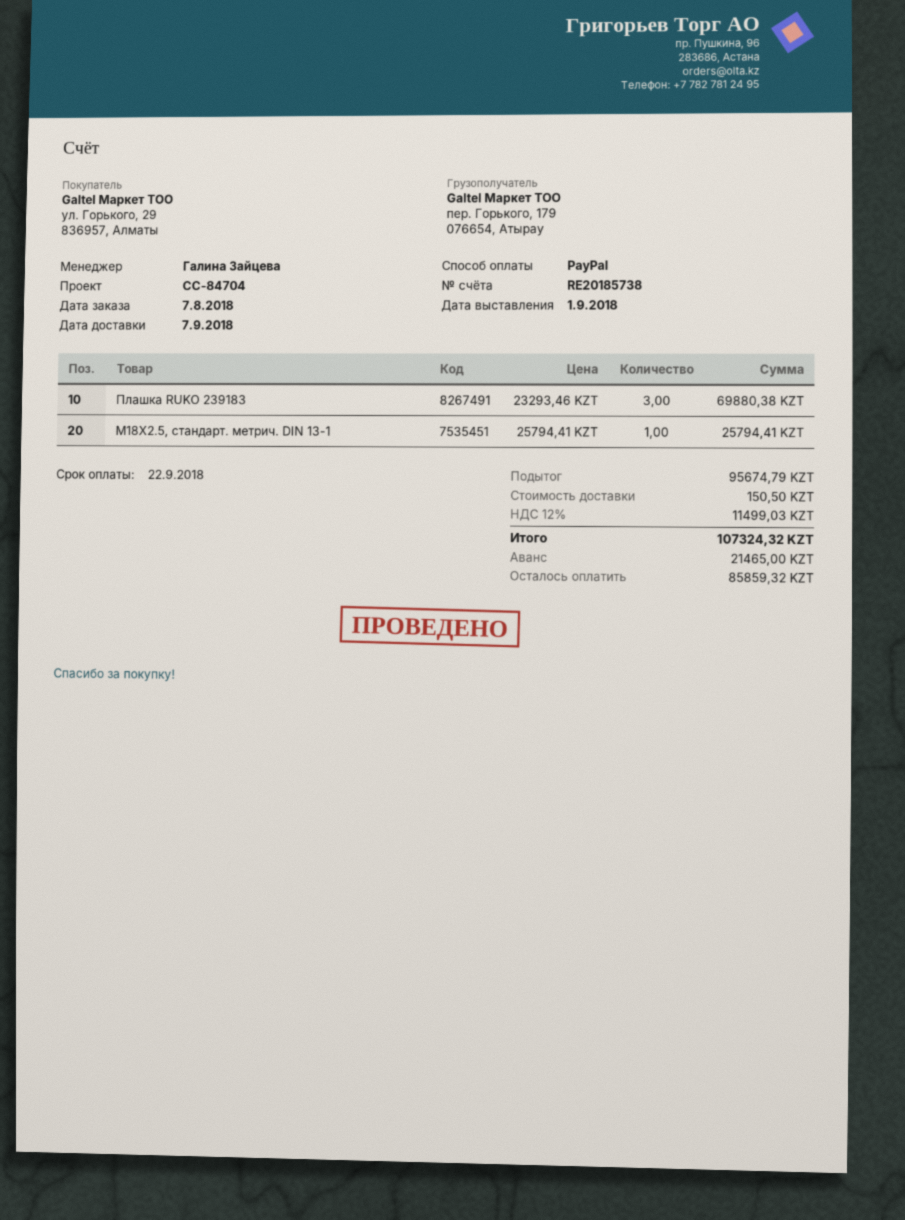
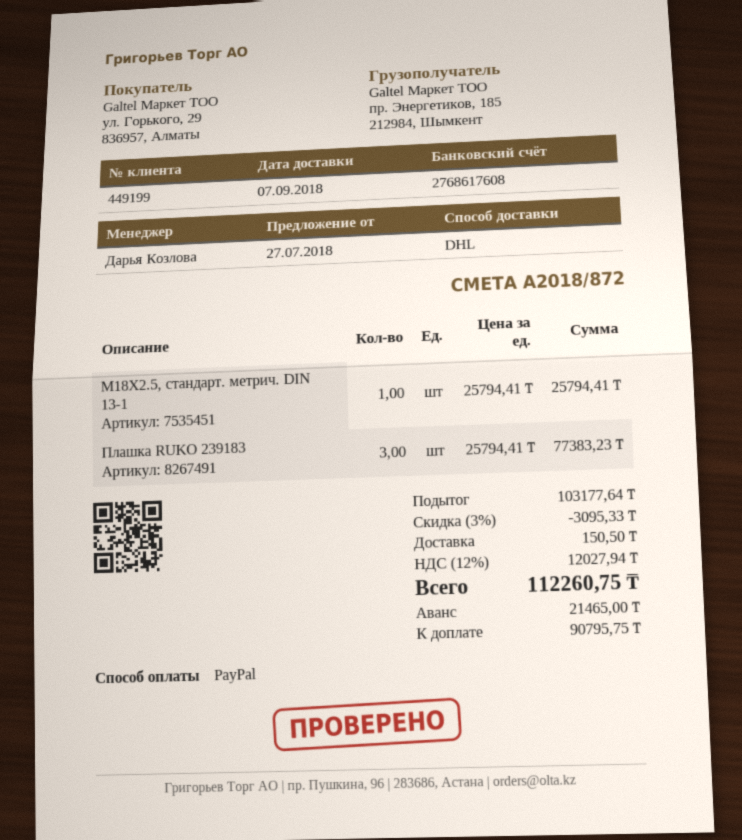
sales rep: Галина Зайцева -> Дарья Козлова
ship to: пер. Горького, 179, 076654, Атырау -> пр. Энергетиков, 185, 212984, Шымкент
Плашка RUKO 239183: 3 x 23293.46 = 69880.38 -> 3 x 25794.41 = 77383.23
subtotal: 95674.79 -> 103177.64
discount: none -> 3% = 3095.33
tax: 12% = 11499.03 -> 12% = 12027.94
total: 107324.32 -> 112260.75
balance: 85859.32 -> 90795.75

